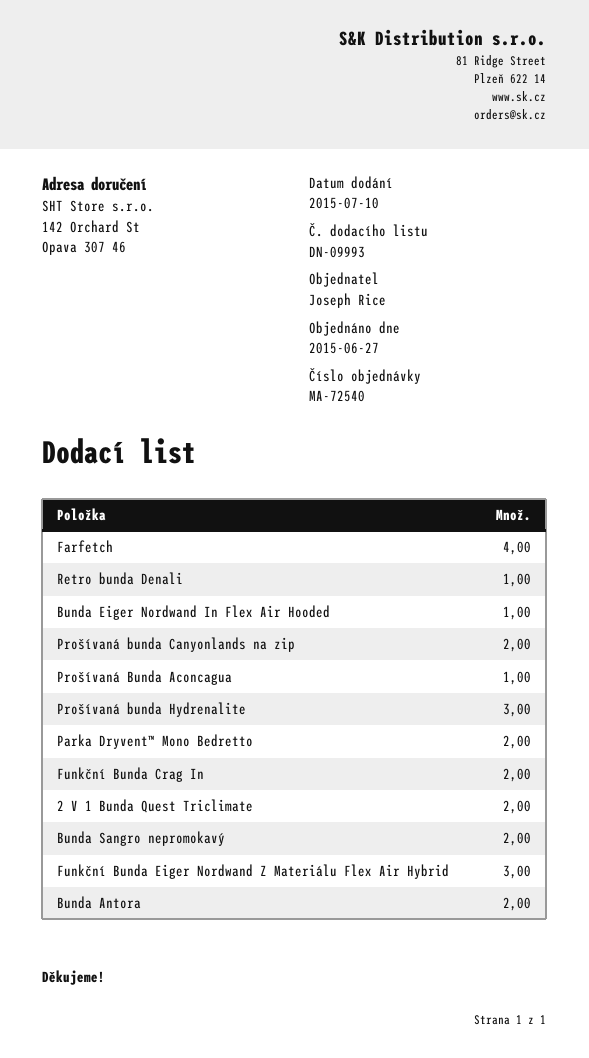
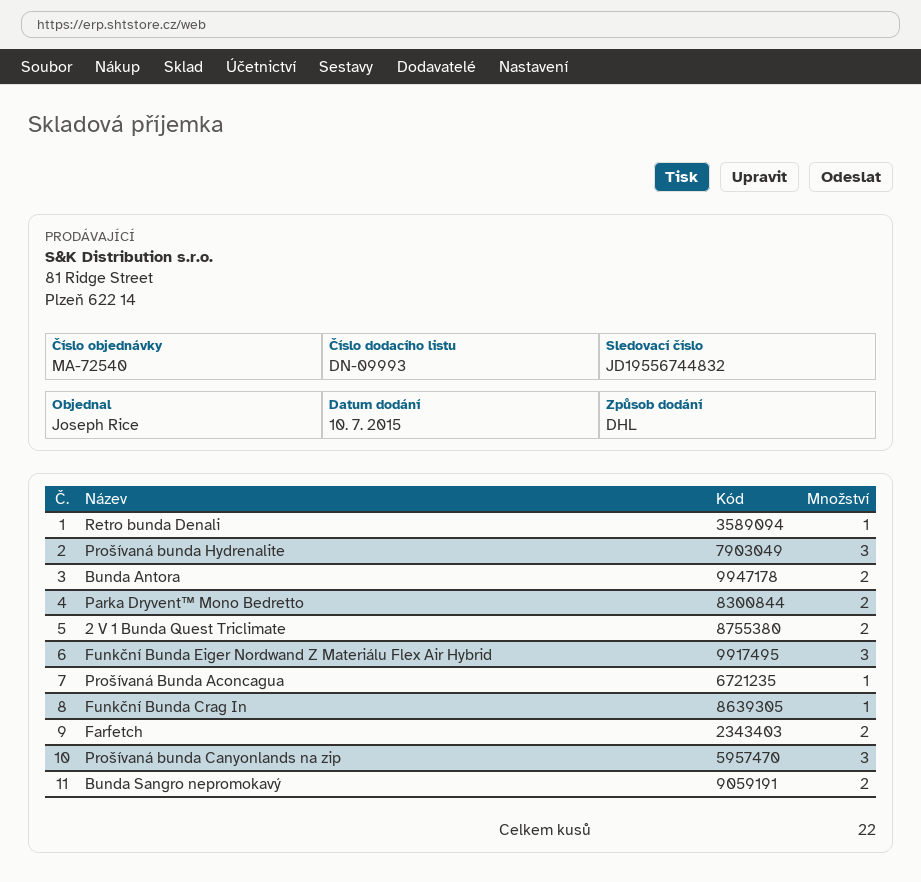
Farfetch: 4 -> 2
Bunda Eiger Nordwand In Flex Air Hooded: 1 -> none
Prošívaná bunda Canyonlands na zip: 2 -> 3
Funkční Bunda Crag In: 2 -> 1

